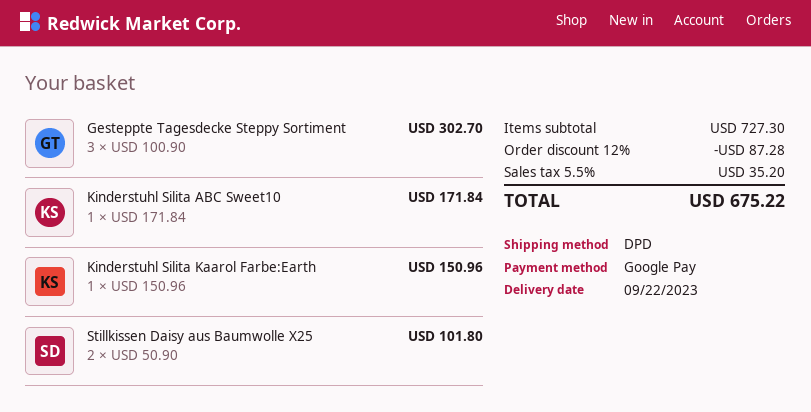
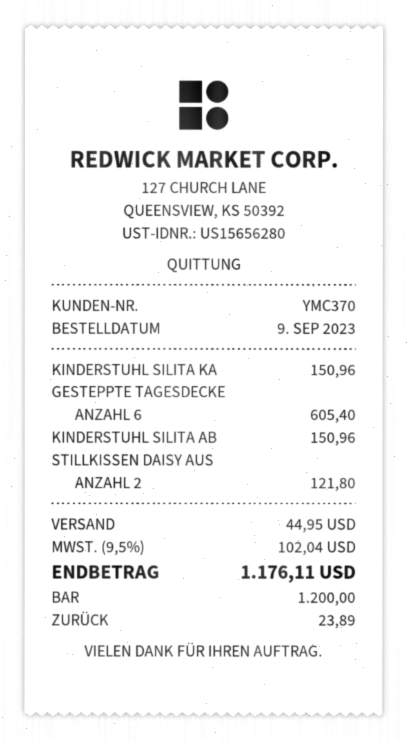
payment method: Google Pay -> cash
Gesteppte Tagesdecke Steppy Sortiment: 3 for 302.70 -> 6 for 605.40
Kinderstuhl Silita ABC Sweet10: 1 for 171.84 -> 1 for 150.96
Stillkissen Daisy aus Baumwolle X25: 2 for 101.80 -> 2 for 121.80
discount: 12% = 87.28 -> none
shipping: none -> 44.95
tax: 5.5% = 35.20 -> 9.5% = 102.04
total: 675.22 -> 1176.11

